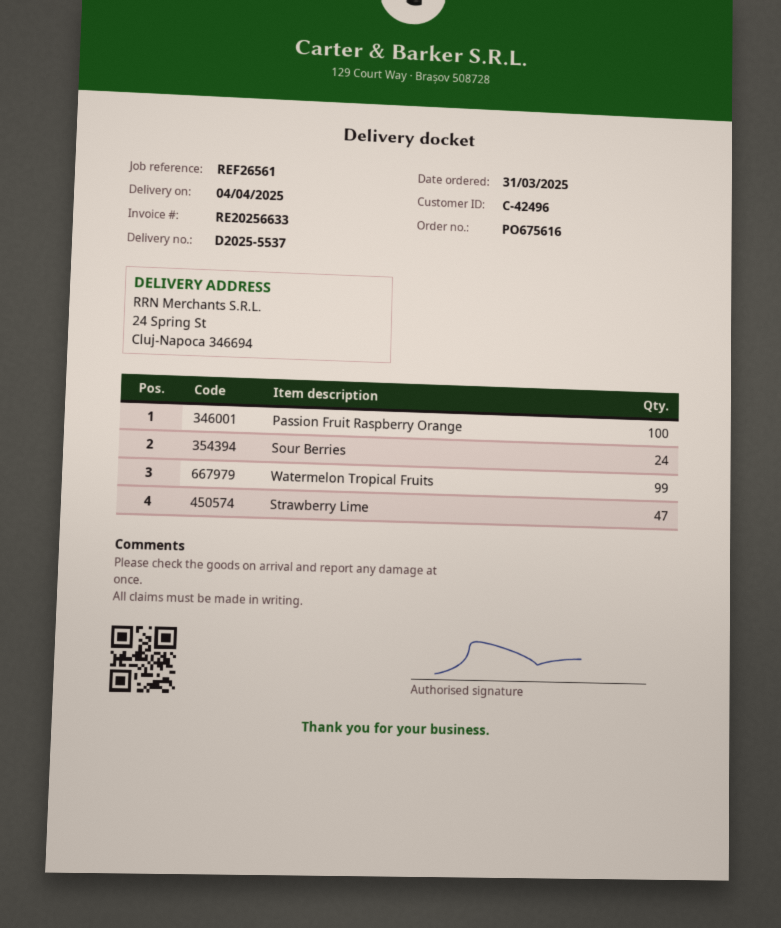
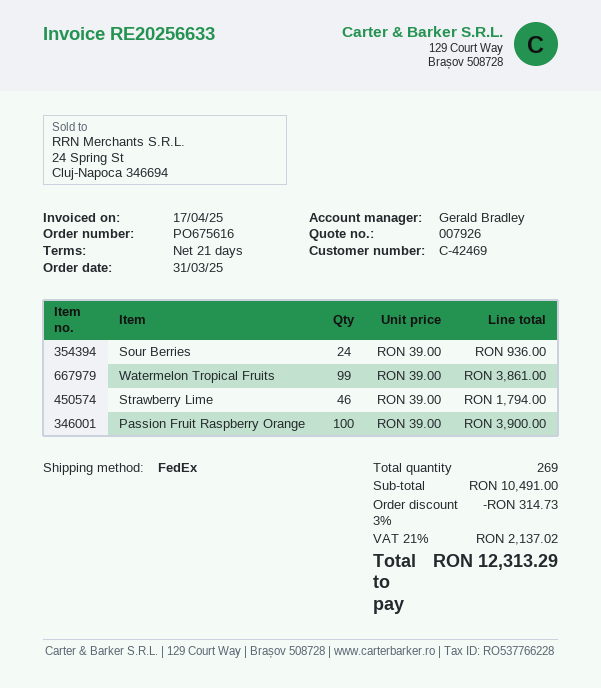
customer number: C-42496 -> C-42469
Strawberry Lime: 47 -> 46

